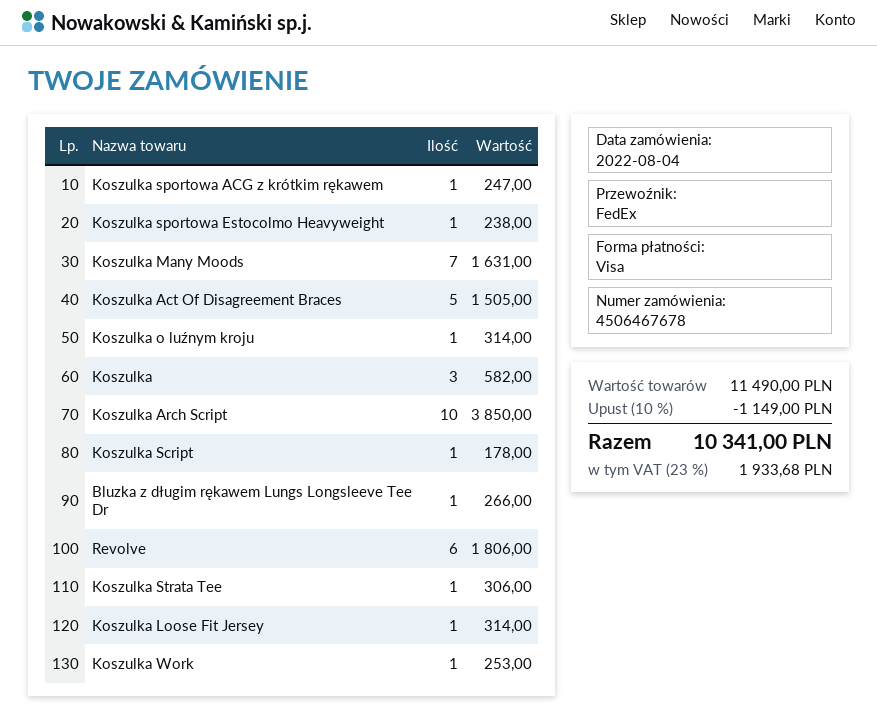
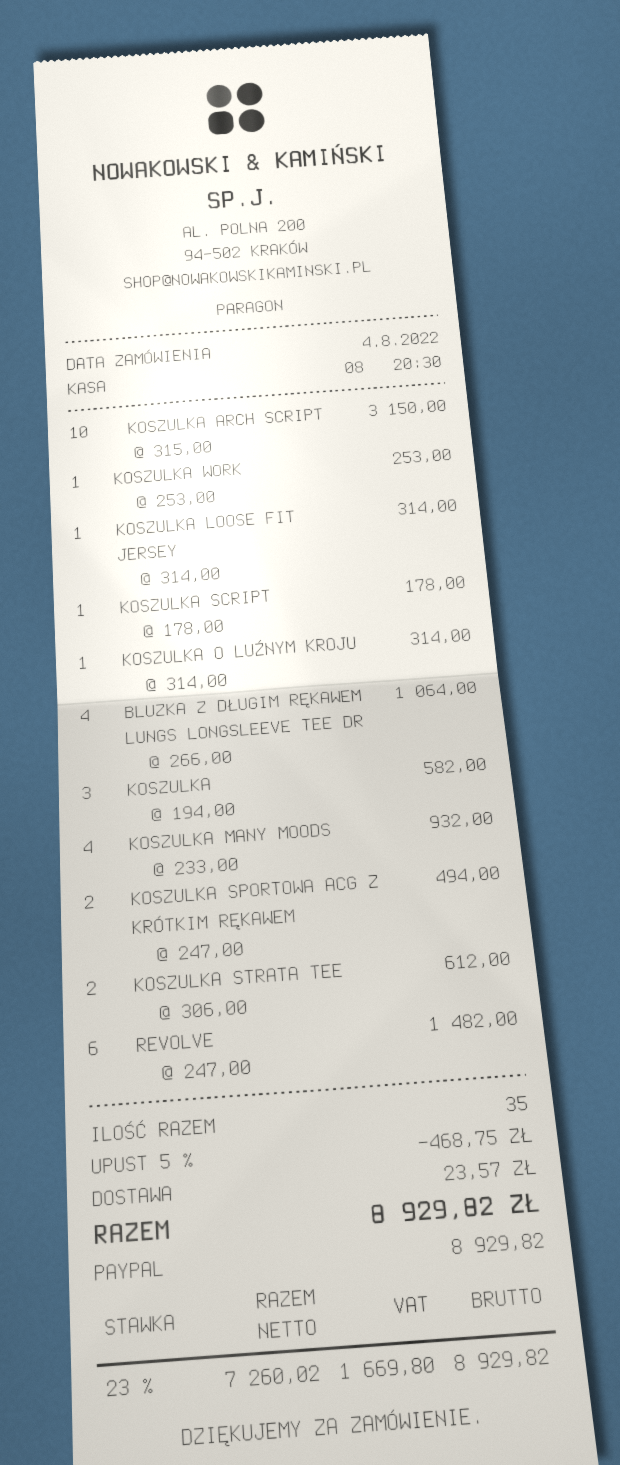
payment method: Visa -> PayPal
Koszulka sportowa ACG z krótkim rękawem: 1 for 247.00 -> 2 for 494.00
Koszulka sportowa Estocolmo Heavyweight: 1 for 238.00 -> none
Koszulka Many Moods: 7 for 1631.00 -> 4 for 932.00
Koszulka Act Of Disagreement Braces: 5 for 1505.00 -> none
Koszulka Arch Script: 10 for 3850.00 -> 10 for 3150.00
Bluzka z długim rękawem Lungs Longsleeve Tee Dr: 1 for 266.00 -> 4 for 1064.00
Revolve: 6 for 1806.00 -> 6 for 1482.00
Koszulka Strata Tee: 1 for 306.00 -> 2 for 612.00
discount: 10% = 1149.00 -> 5% = 468.75
shipping: none -> 23.57
tax: 23% = 1933.68 -> 23% = 1669.80
total: 10341.00 -> 8929.82

